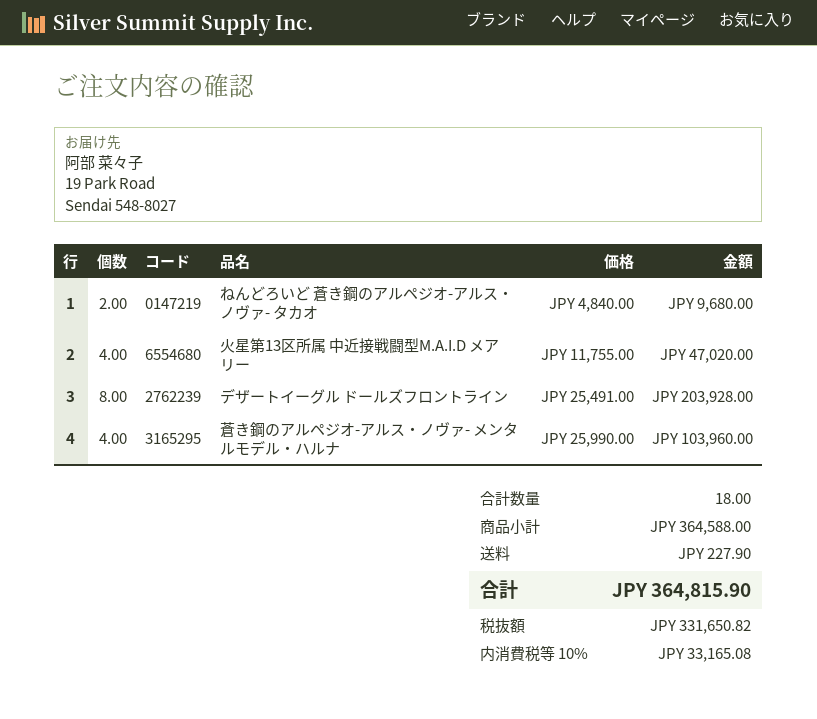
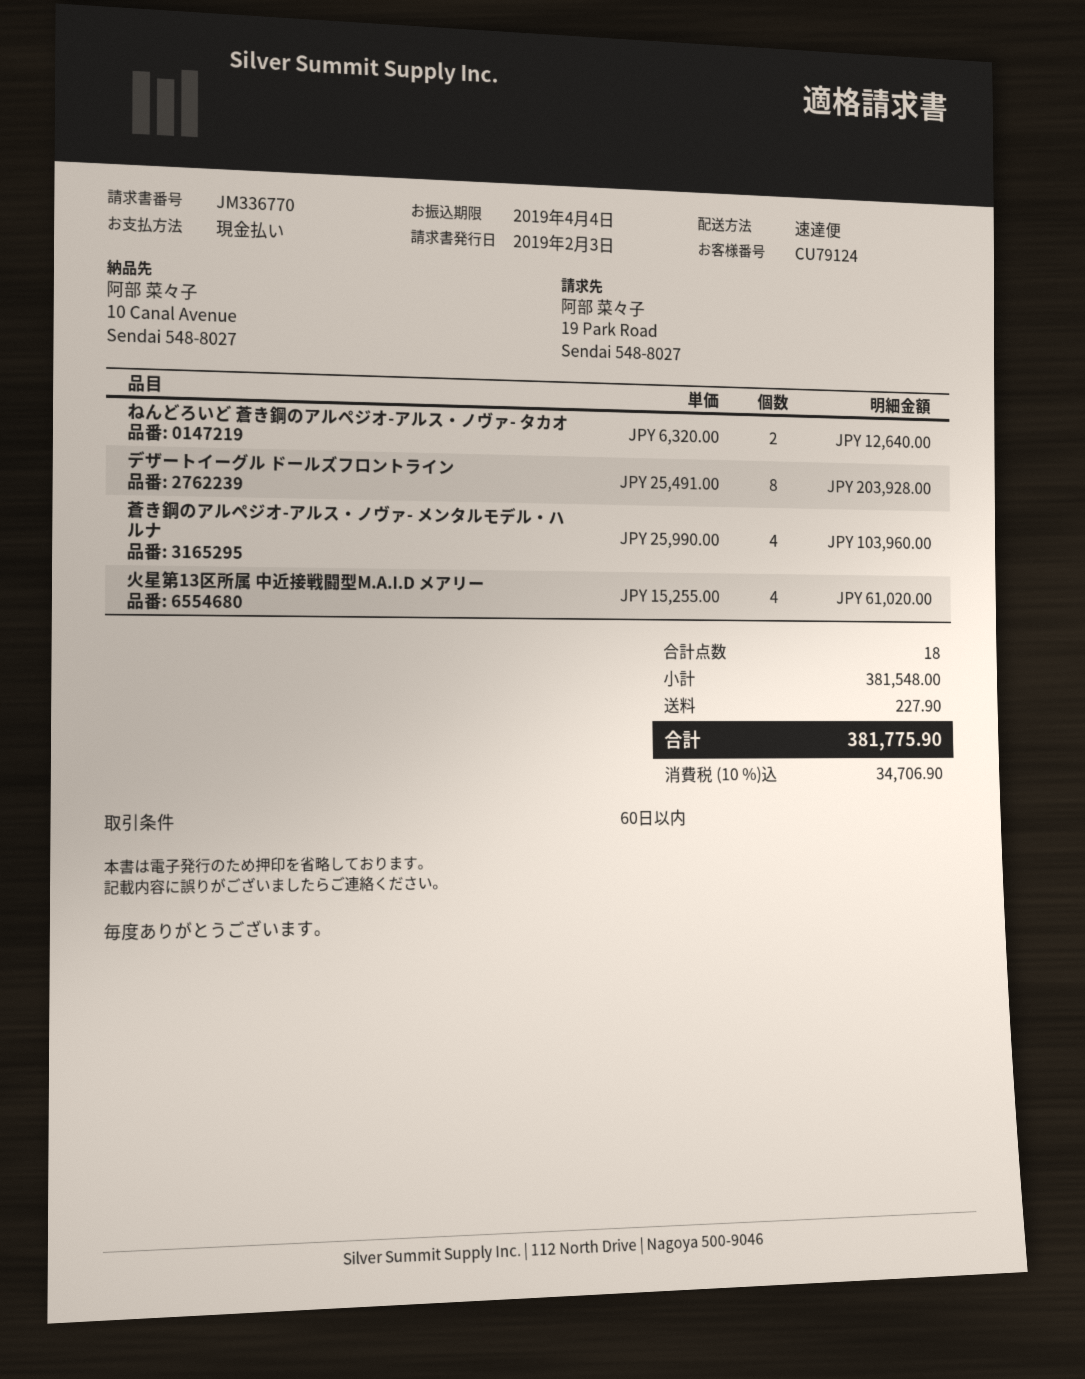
ship to: 19 Park Road, Sendai 548-8027 -> 10 Canal Avenue, Sendai 548-8027
ねんどろいど 蒼き鋼のアルペジオ-アルス・ノヴァ- タカオ: 2 x 4840.00 = 9680.00 -> 2 x 6320.00 = 12640.00
火星第13区所属 中近接戦闘型M.A.I.D メアリー: 4 x 11755.00 = 47020.00 -> 4 x 15255.00 = 61020.00
subtotal: 364588.00 -> 381548.00
tax: 10% = 33165.08 -> 10% = 34706.90
total: 364815.90 -> 381775.90

